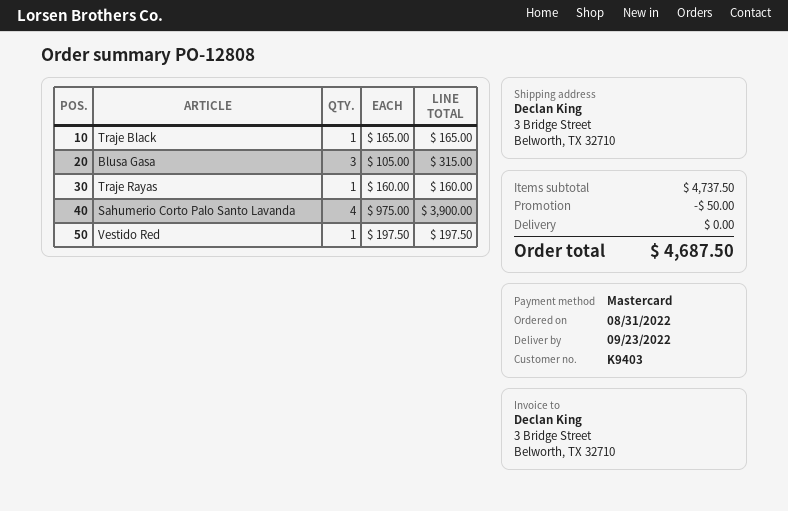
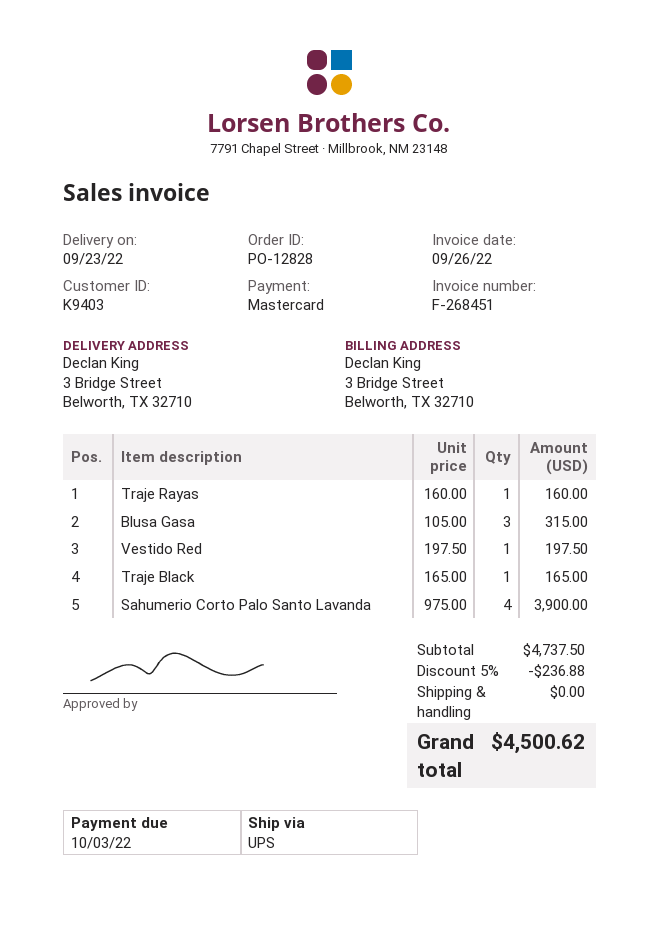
order number: PO-12808 -> PO-12828
discount: 50.00 -> 236.88
total: 4687.50 -> 4500.62

